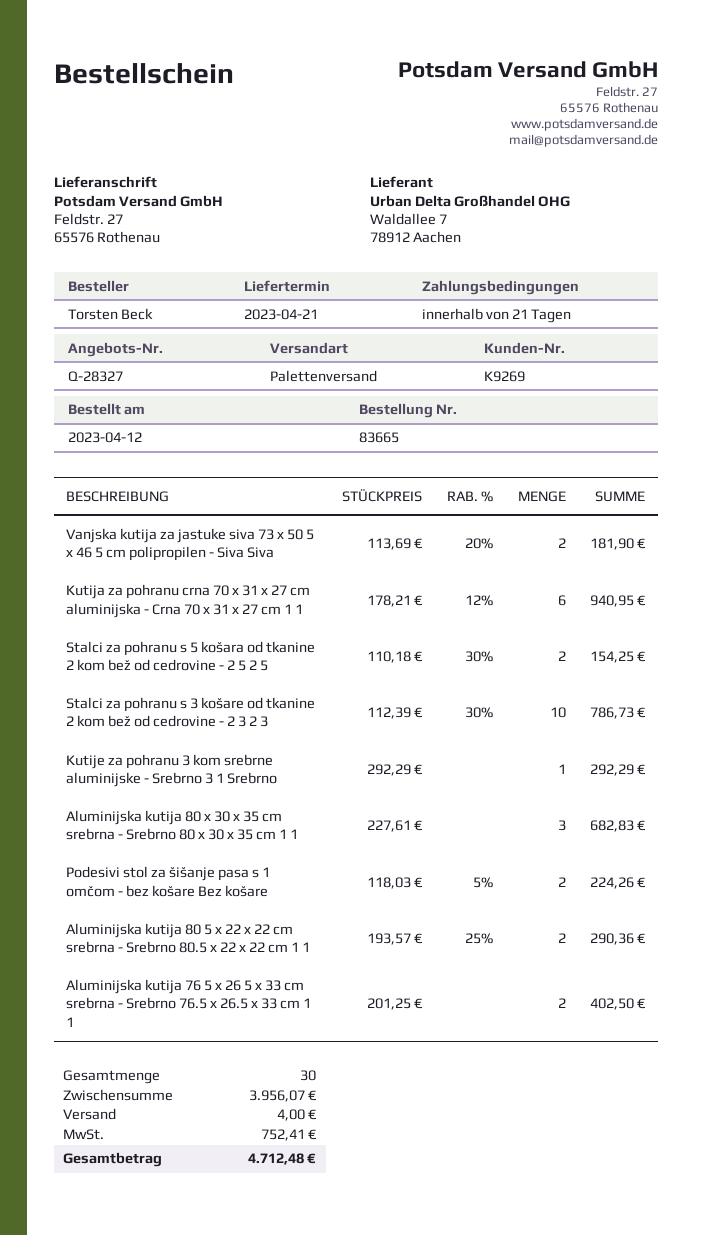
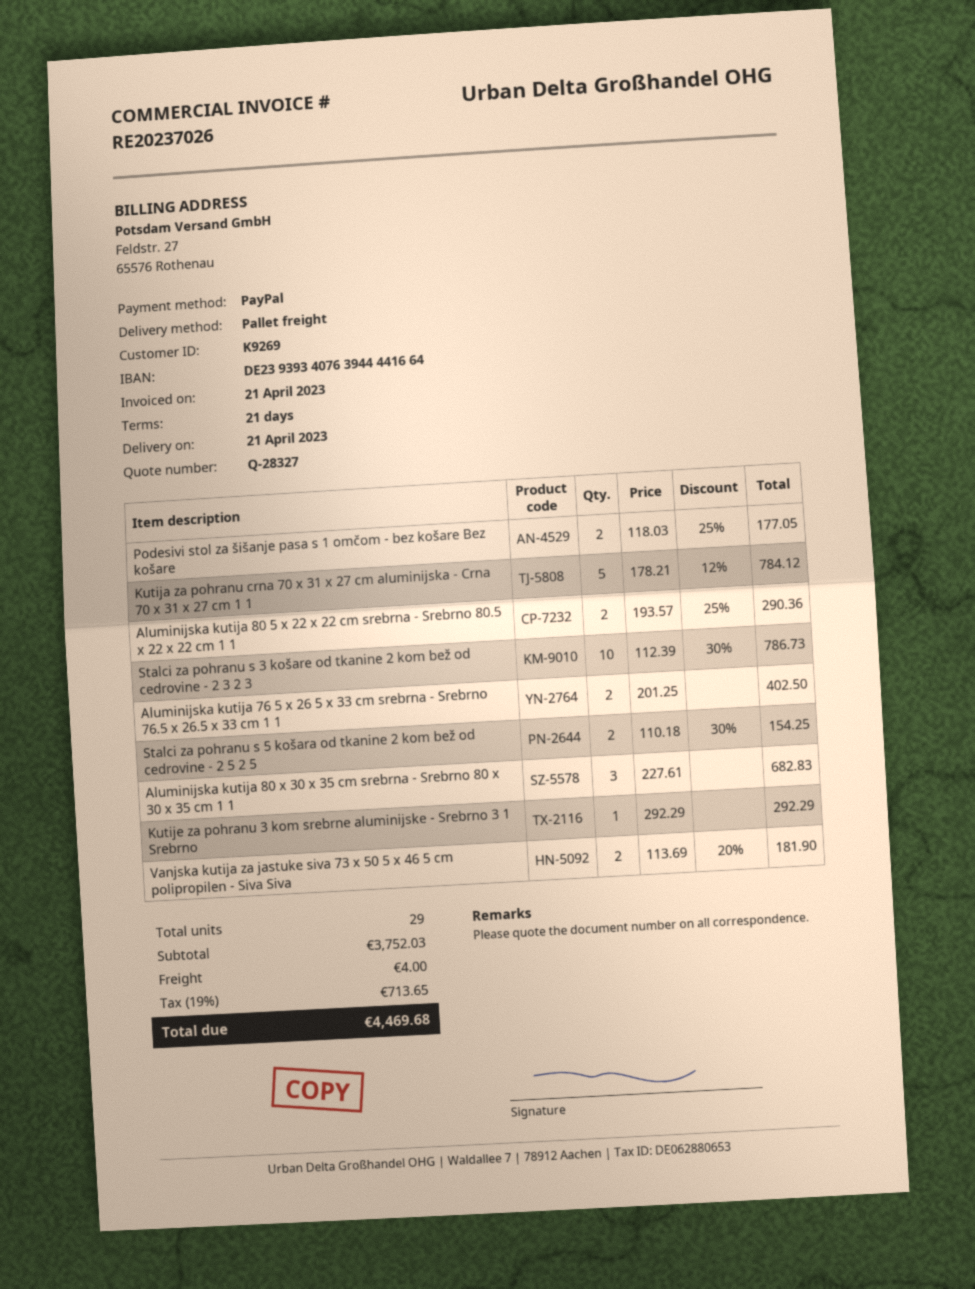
Kutija za pohranu crna 70 x 31 x 27 cm aluminijska - Crna 70 x 31 x 27 cm 1 1: 6 x 178.21 - 12% = 940.95 -> 5 x 178.21 - 12% = 784.12
Podesivi stol za šišanje pasa s 1 omčom - bez košare Bez košare: 2 x 118.03 - 5% = 224.26 -> 2 x 118.03 - 25% = 177.05
total quantity: 30 -> 29
subtotal: 3956.07 -> 3752.03
tax: 752.41 -> 713.65
total: 4712.48 -> 4469.68

